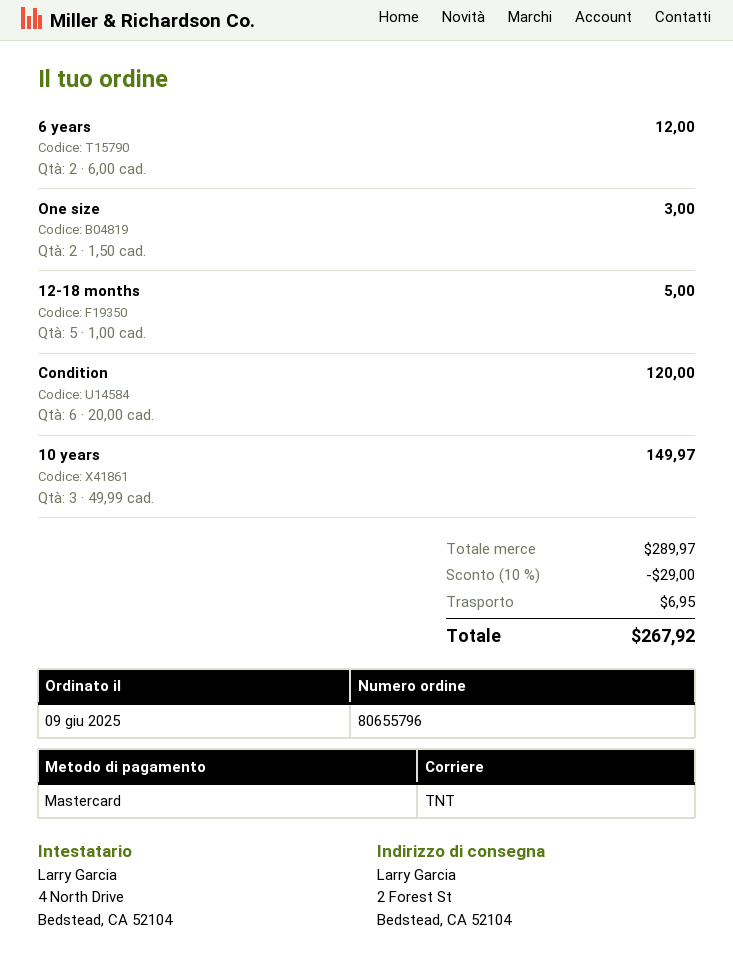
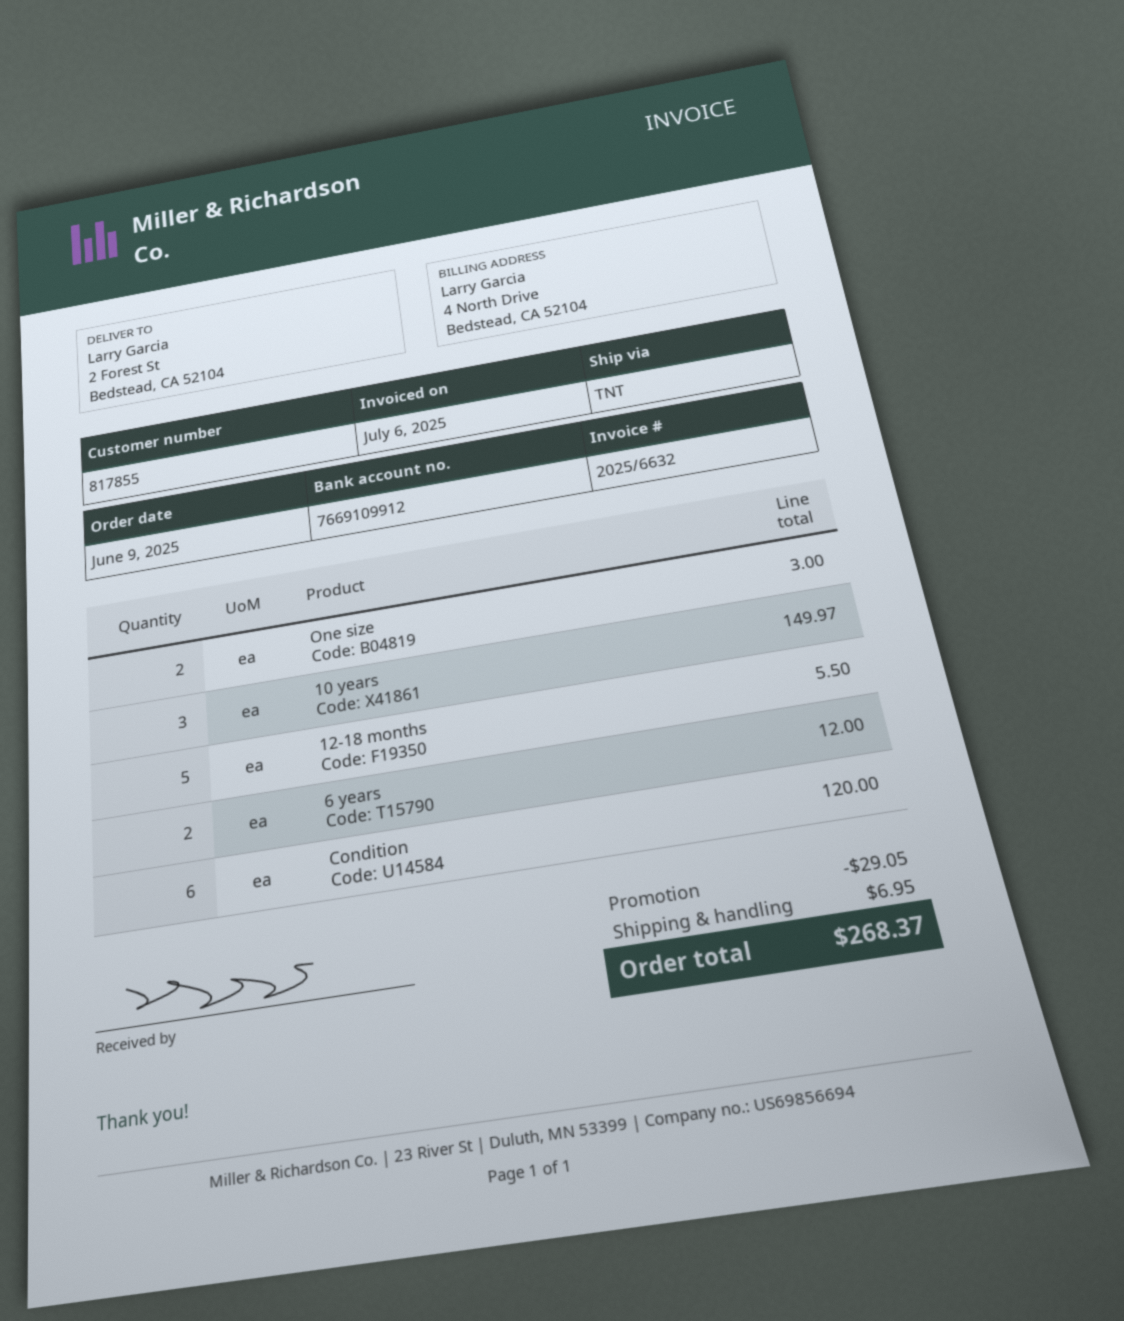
12-18 months: 5 for 5.00 -> 5 for 5.50
discount: 29.00 -> 29.05
total: 267.92 -> 268.37

